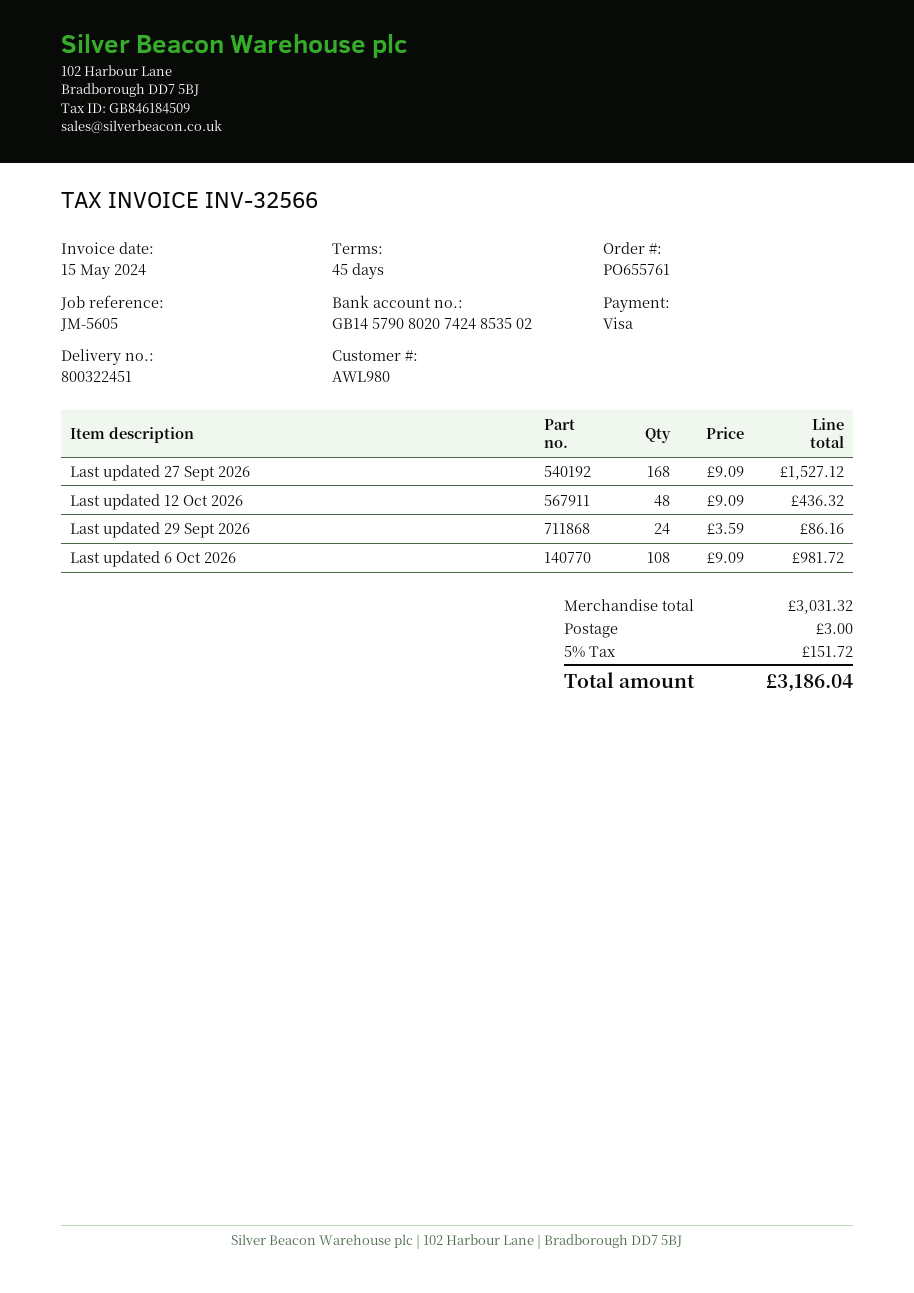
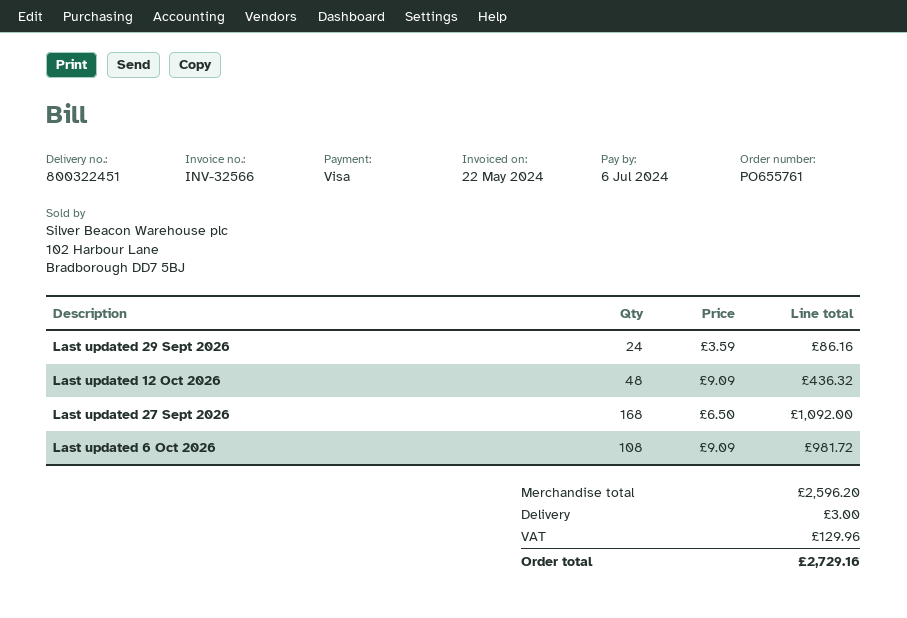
invoice date: 2024-05-15 -> 2024-05-22
Last updated 27 Sept 2026: 168 x 9.09 = 1527.12 -> 168 x 6.50 = 1092.00
subtotal: 3031.32 -> 2596.20
tax: 151.72 -> 129.96
total: 3186.04 -> 2729.16

